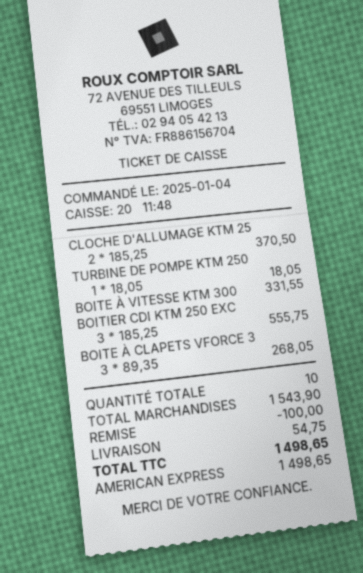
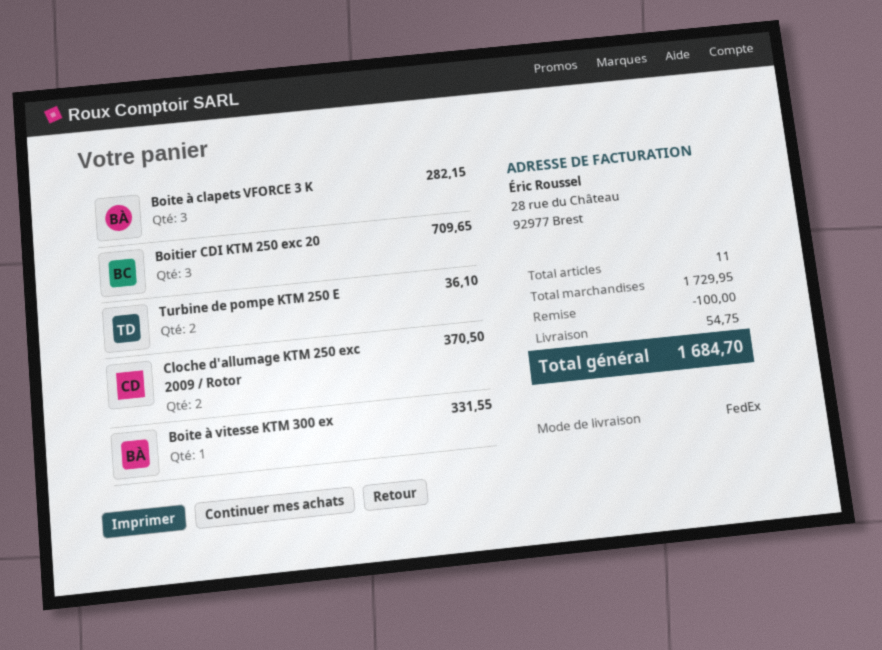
TURBINE DE POMPE KTM 250: 1 for 18.05 -> 2 for 36.10
BOITIER CDI KTM 250 EXC: 3 for 555.75 -> 3 for 709.65
BOITE À CLAPETS VFORCE 3: 3 for 268.05 -> 3 for 282.15
total quantity: 10 -> 11
subtotal: 1543.90 -> 1729.95
total: 1498.65 -> 1684.70

